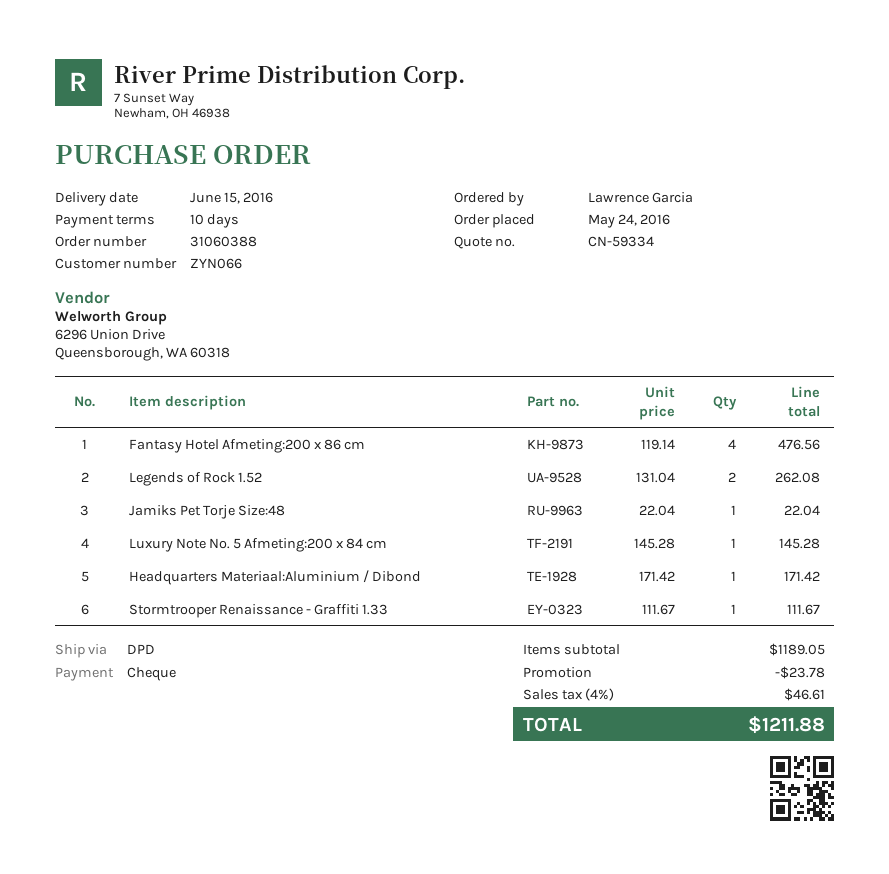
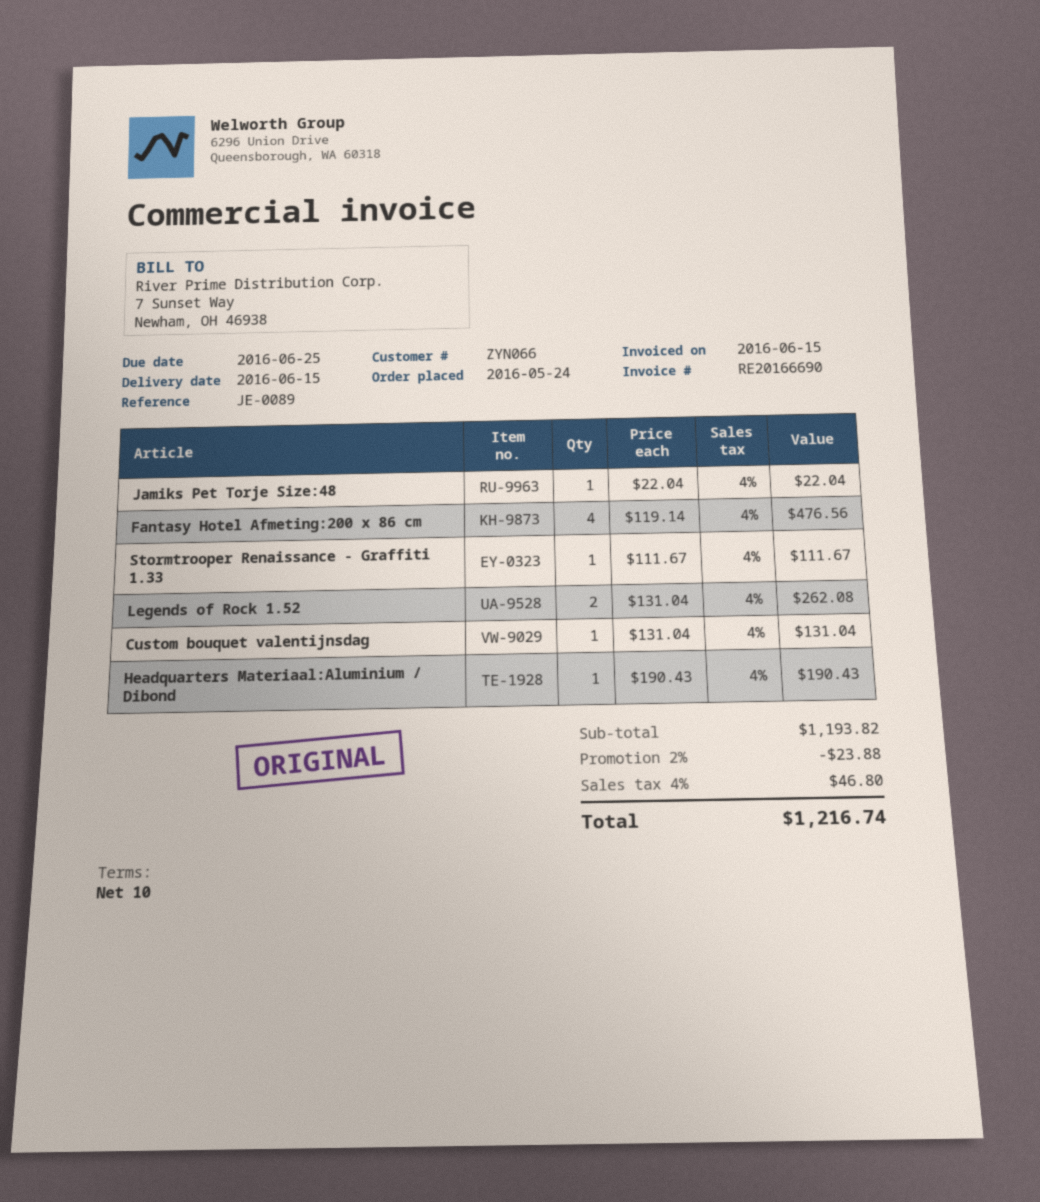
Luxury Note No. 5 Afmeting:200 x 84 cm: 1 x 145.28 = 145.28 -> none
Headquarters Materiaal:Aluminium / Dibond: 1 x 171.42 = 171.42 -> 1 x 190.43 = 190.43
Custom bouquet valentijnsdag: none -> 1 x 131.04 = 131.04
subtotal: 1189.05 -> 1193.82
discount: 23.78 -> 23.88
tax: 4% = 46.61 -> 4% = 46.80
total: 1211.88 -> 1216.74

